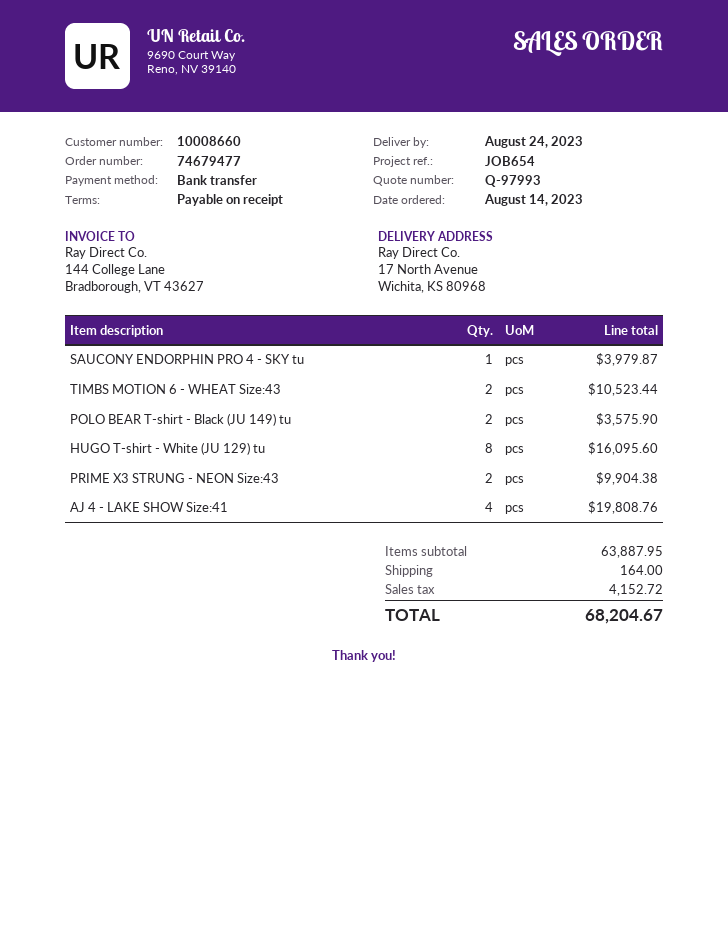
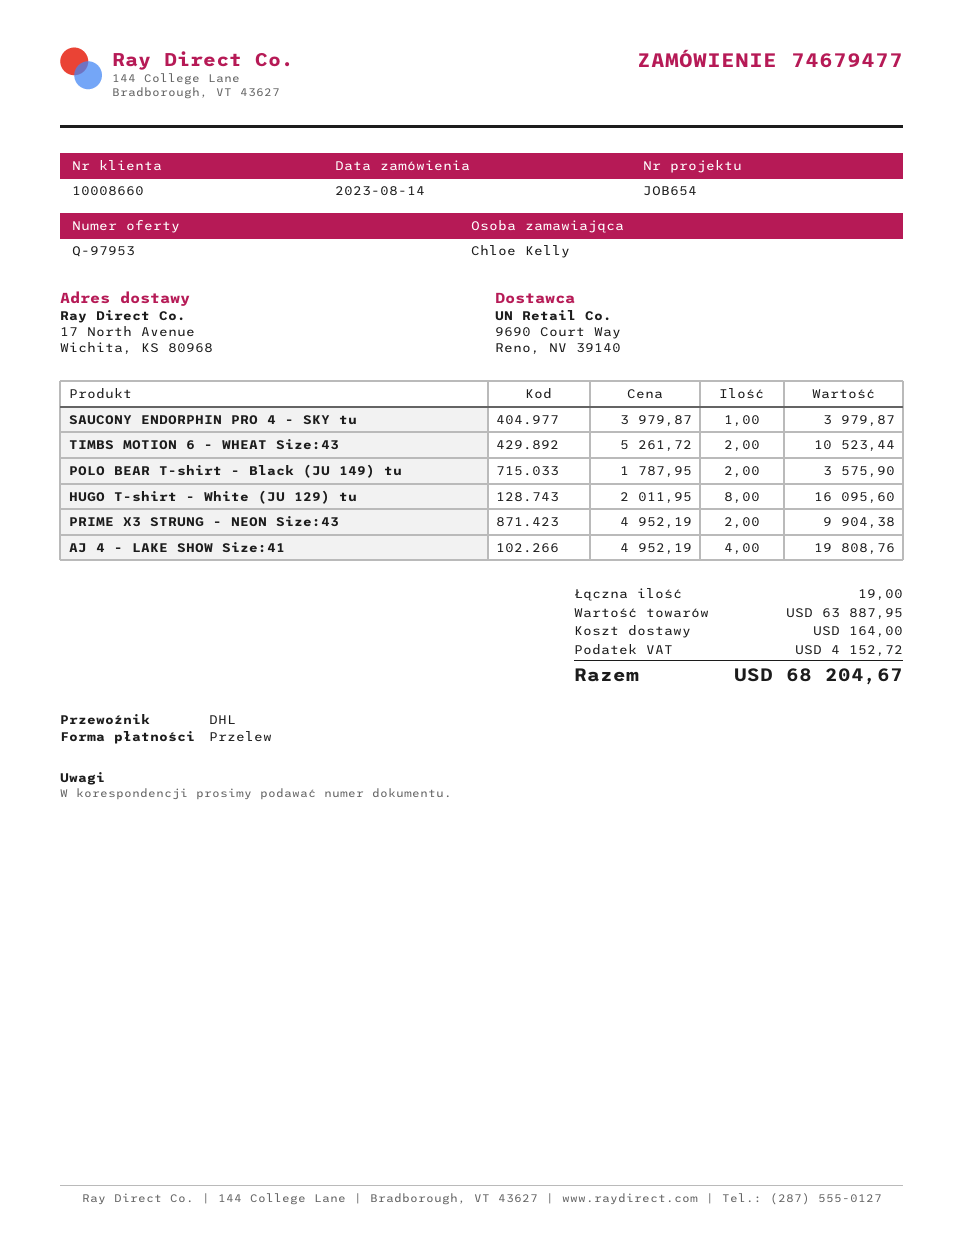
quote number: Q-97993 -> Q-97953

